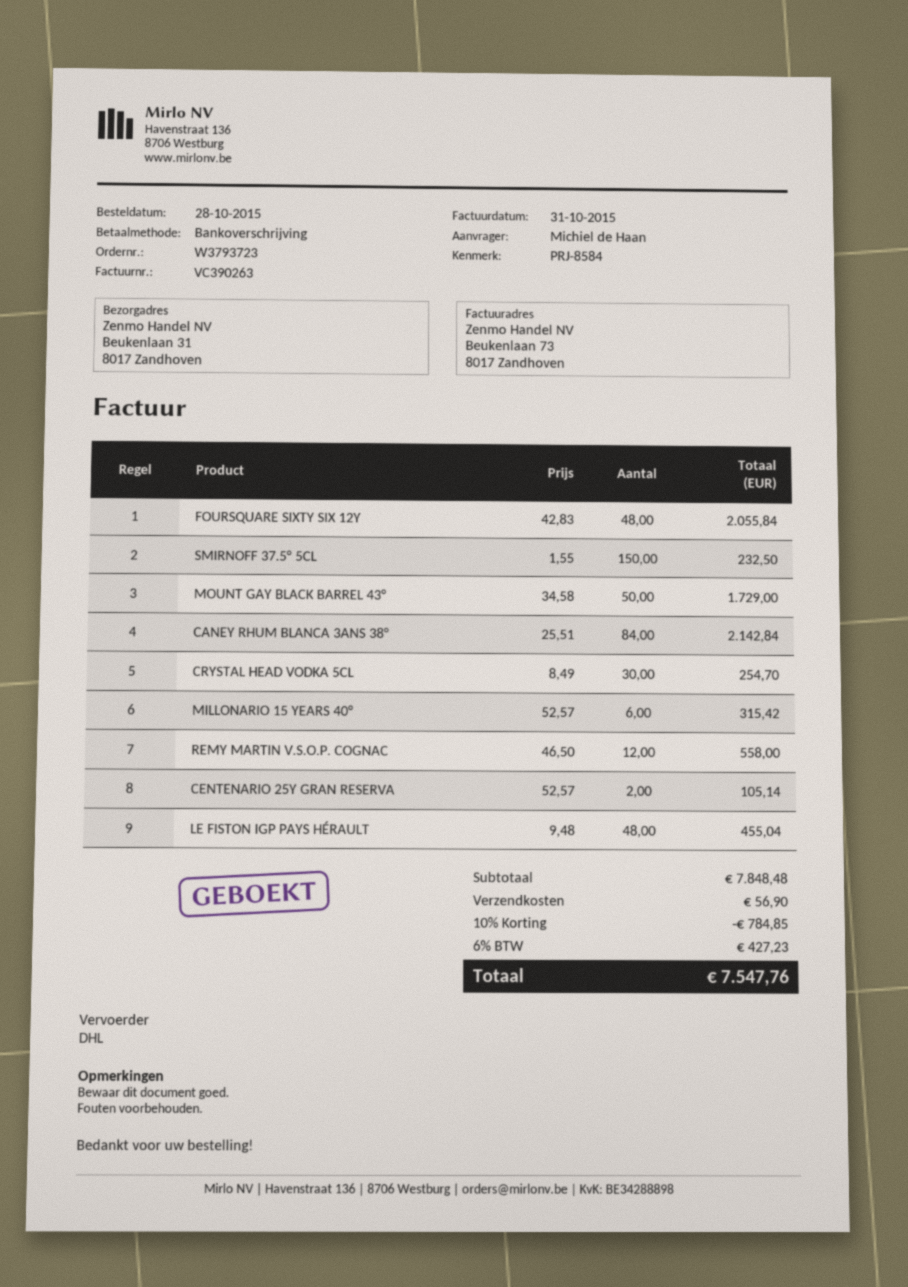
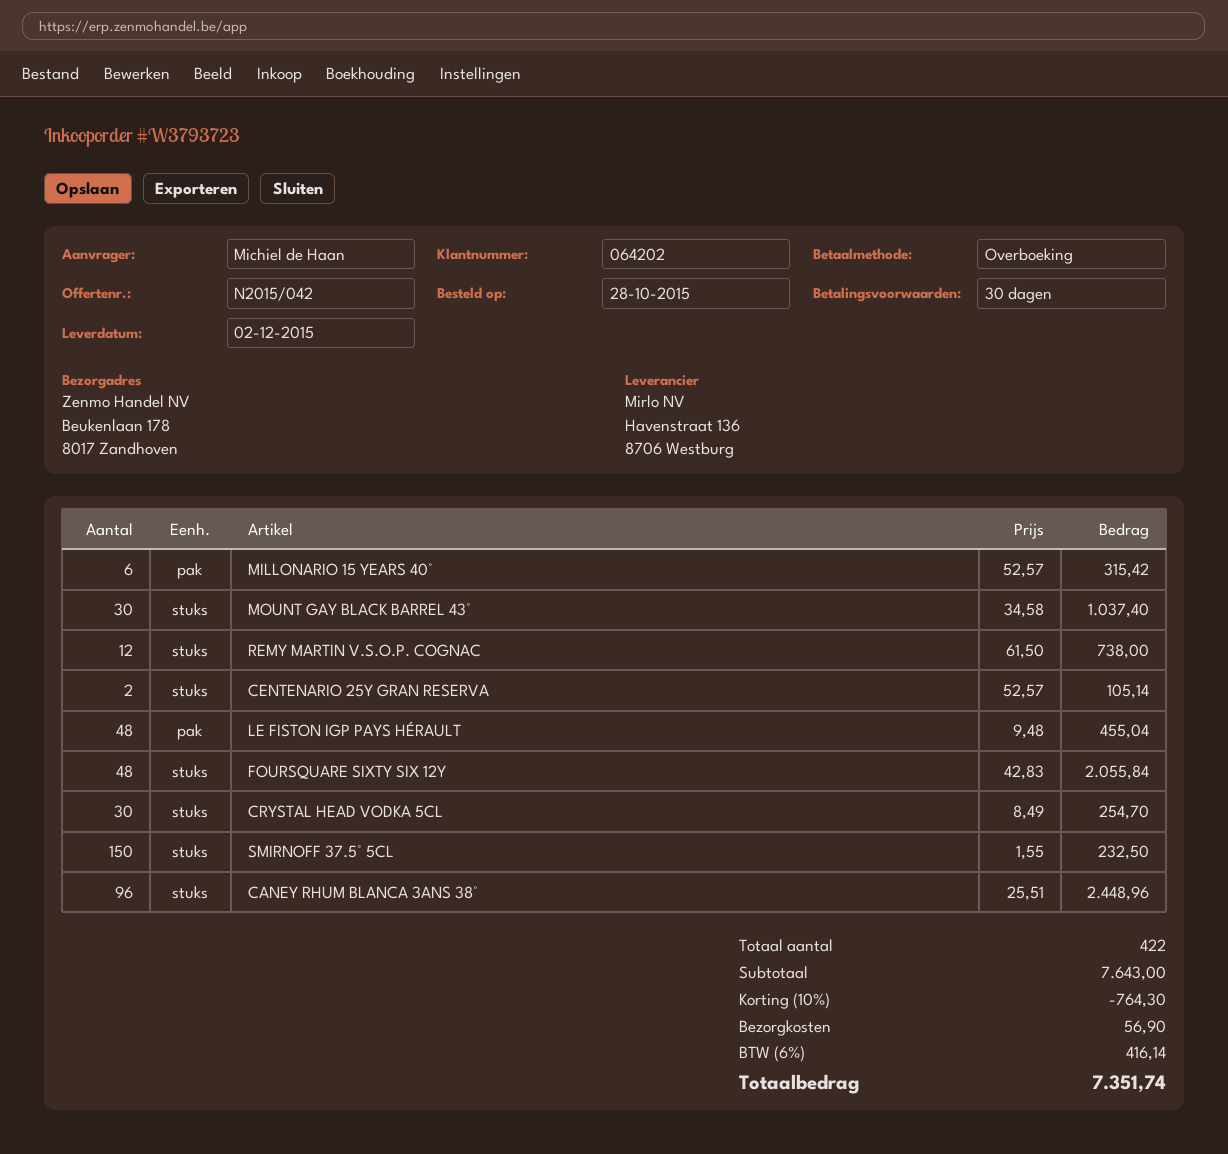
ship to: Beukenlaan 31, 8017 Zandhoven -> Beukenlaan 178, 8017 Zandhoven
MOUNT GAY BLACK BARREL 43°: 50 x 34.58 = 1729.00 -> 30 x 34.58 = 1037.40
CANEY RHUM BLANCA 3ANS 38°: 84 x 25.51 = 2142.84 -> 96 x 25.51 = 2448.96
REMY MARTIN V.S.O.P. COGNAC: 12 x 46.50 = 558.00 -> 12 x 61.50 = 738.00
subtotal: 7848.48 -> 7643.00
discount: 10% = 784.85 -> 10% = 764.30
tax: 6% = 427.23 -> 6% = 416.14
total: 7547.76 -> 7351.74

